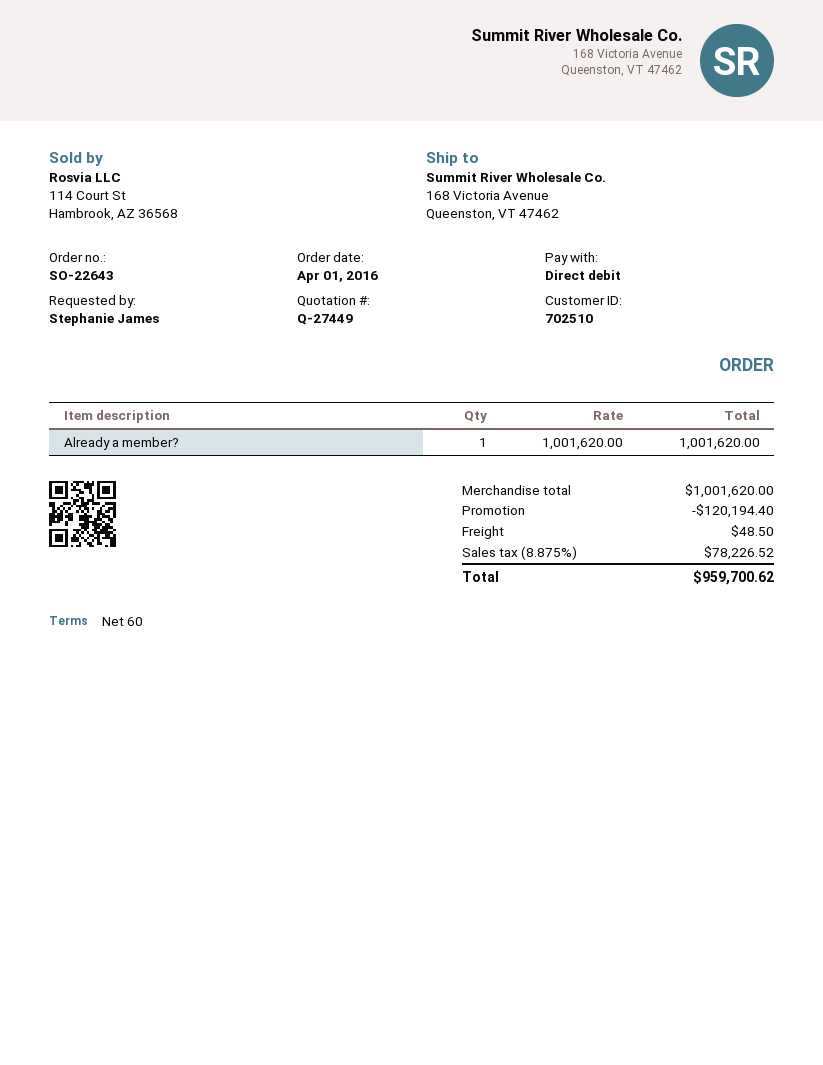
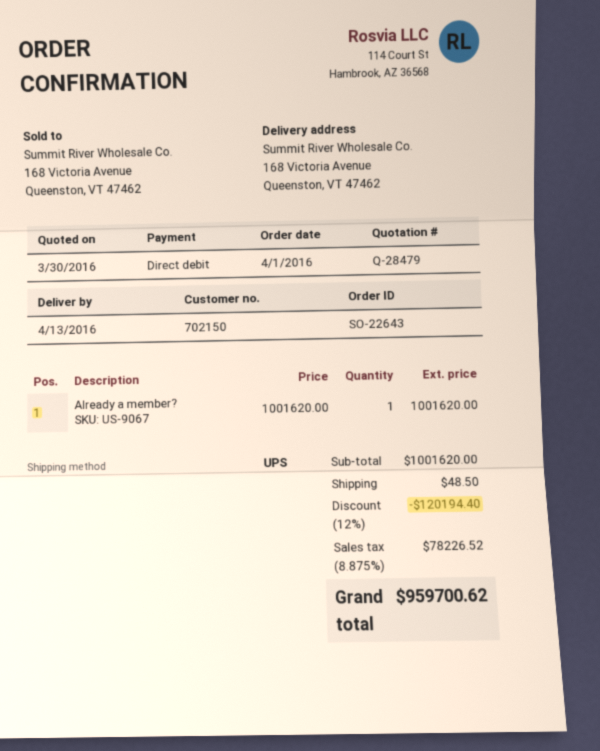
quote number: Q-27449 -> Q-28479
customer number: 702510 -> 702150

